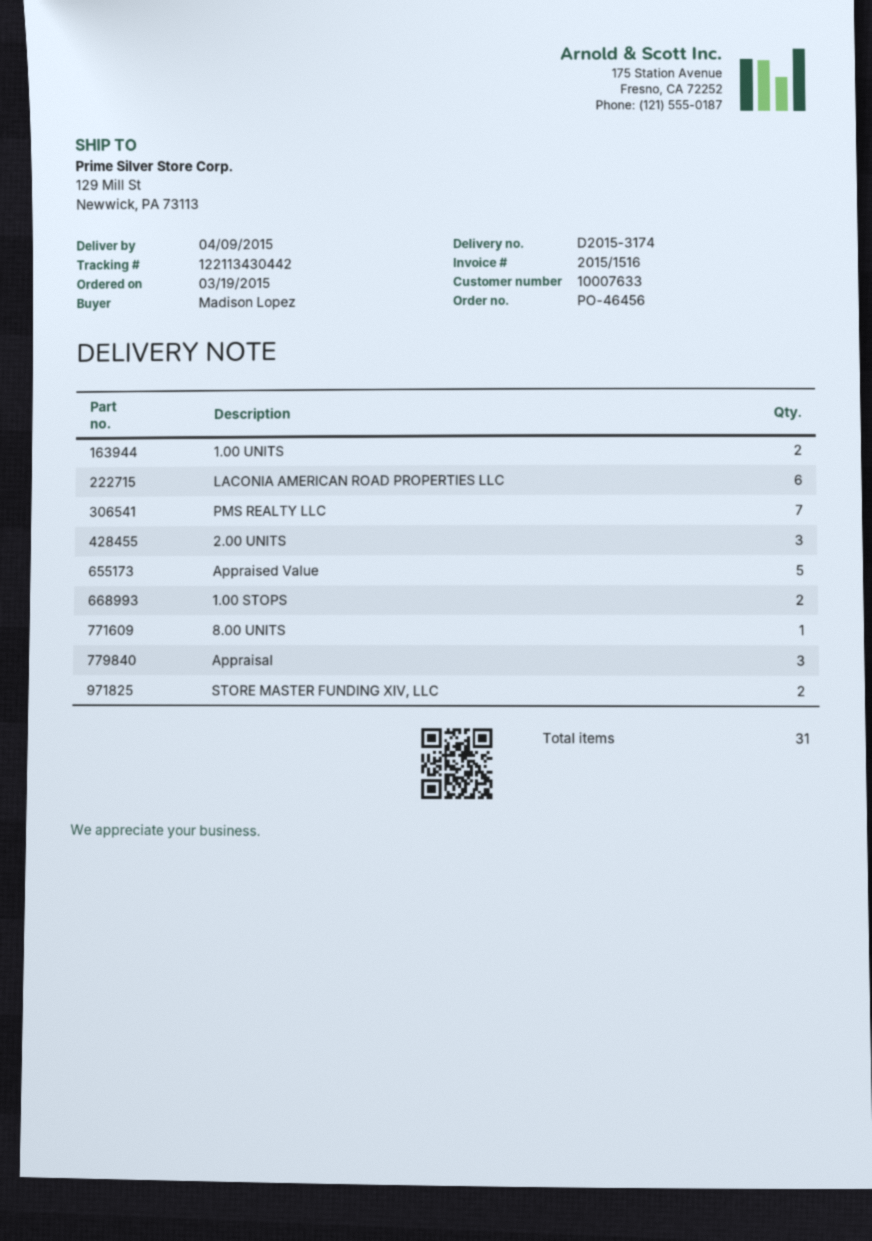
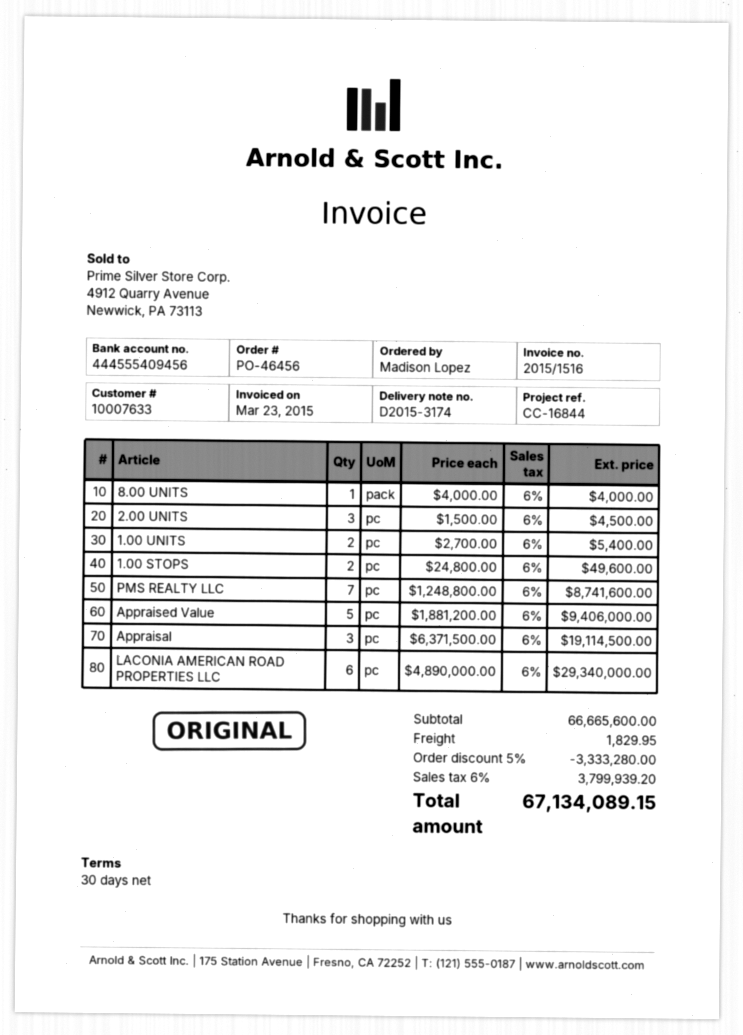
STORE MASTER FUNDING XIV, LLC: 2 -> none

